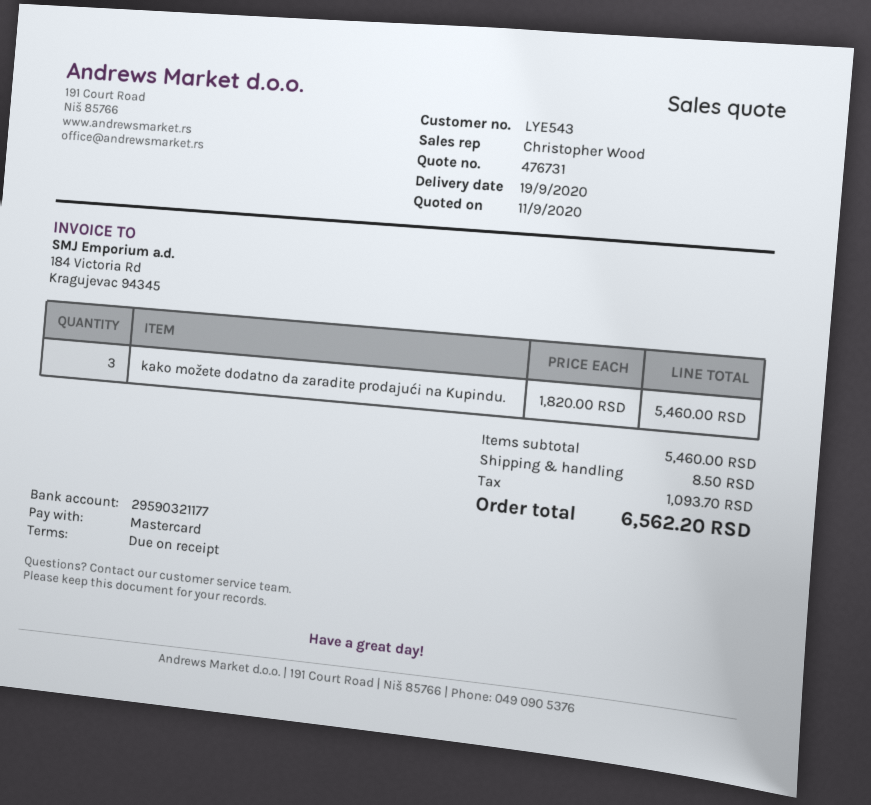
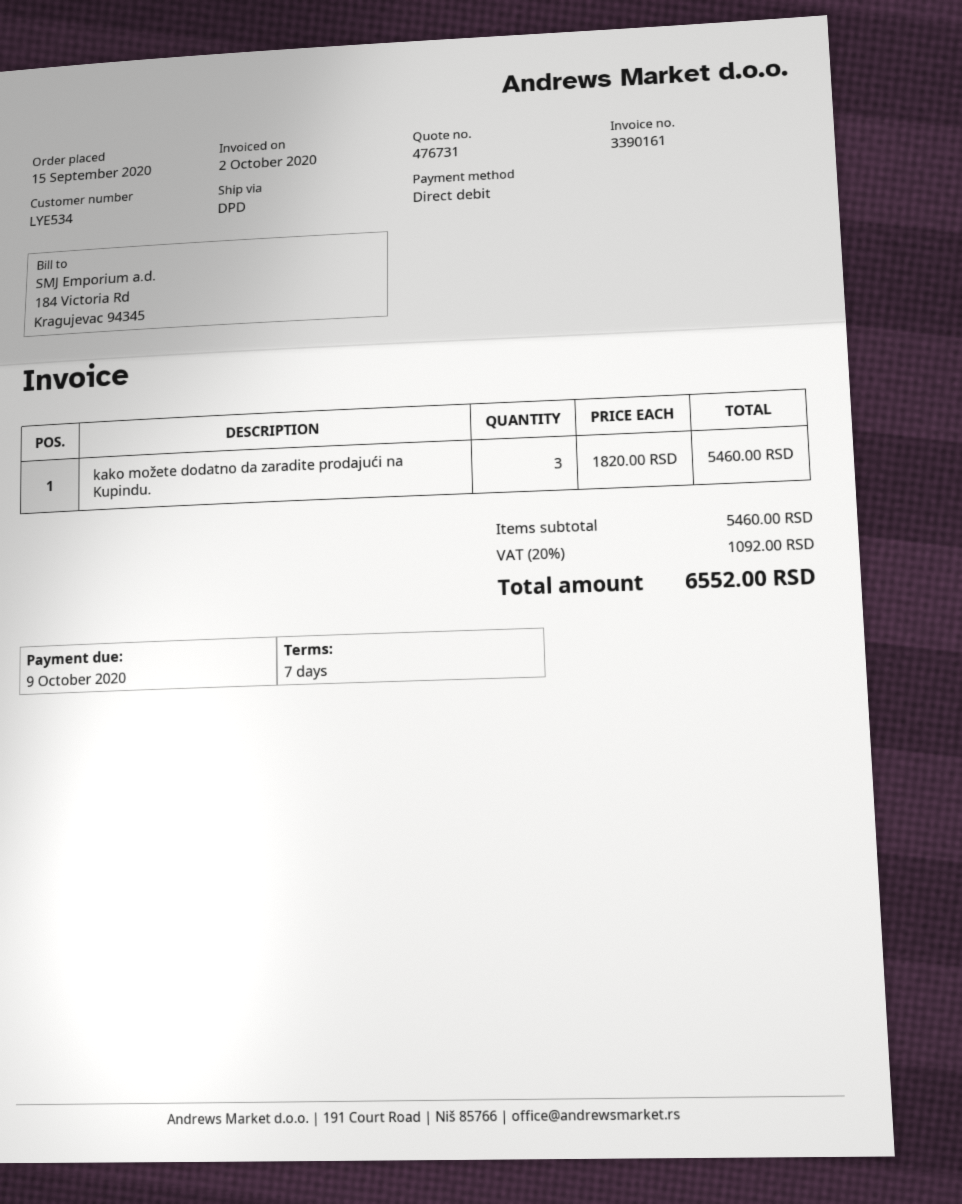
payment terms: on receipt -> 7 days
customer number: LYE543 -> LYE534
payment method: Mastercard -> direct debit
shipping: 8.50 -> none
tax: 1093.70 -> 1092.00
total: 6562.20 -> 6552.00

